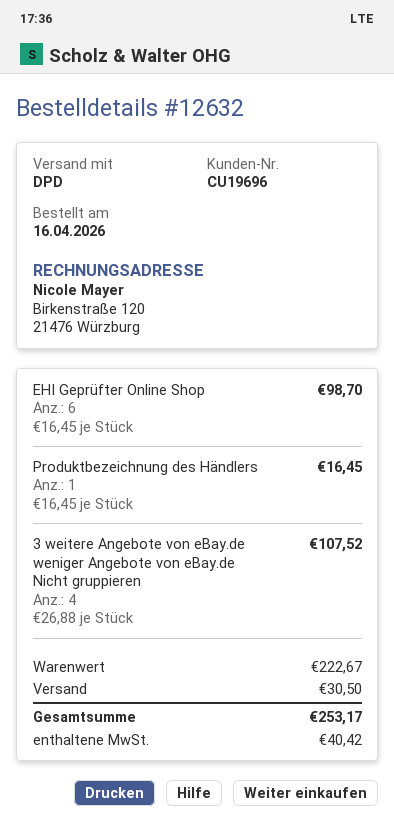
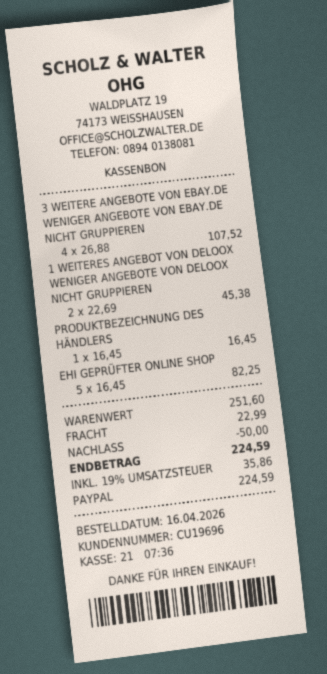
EHI Geprüfter Online Shop: 6 x 16.45 = 98.70 -> 5 x 16.45 = 82.25
1 WEITERES ANGEBOT VON DELOOX WENIGER ANGEBOTE VON DELOOX NICHT GRUPPIEREN: none -> 2 x 22.69 = 45.38
subtotal: 222.67 -> 251.60
discount: none -> 50.00
shipping: 30.50 -> 22.99
tax: 40.42 -> 35.86
total: 253.17 -> 224.59

